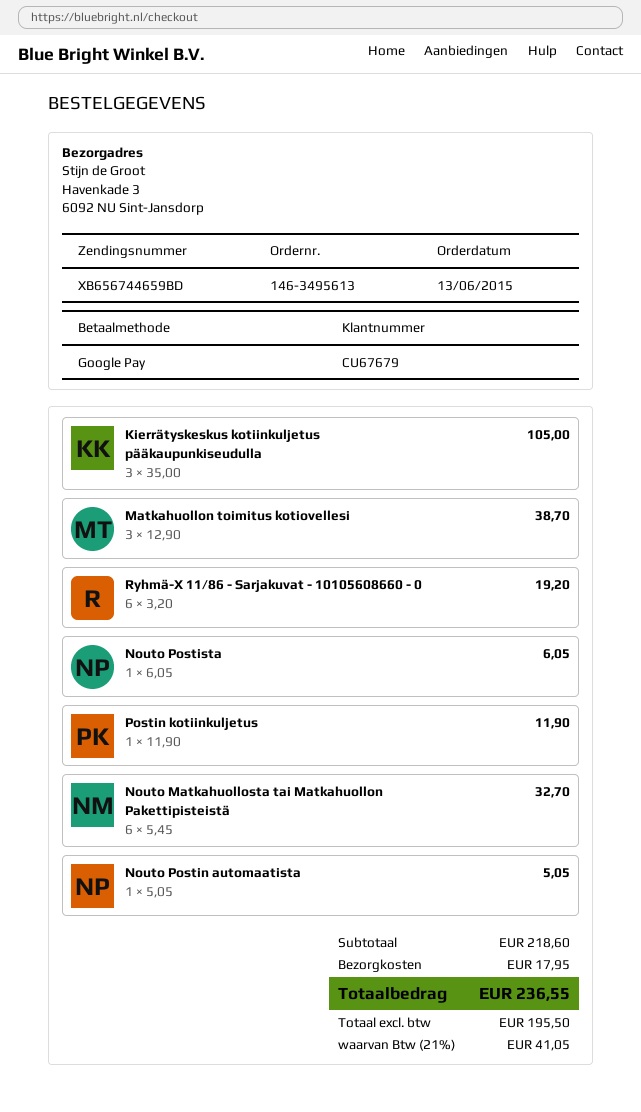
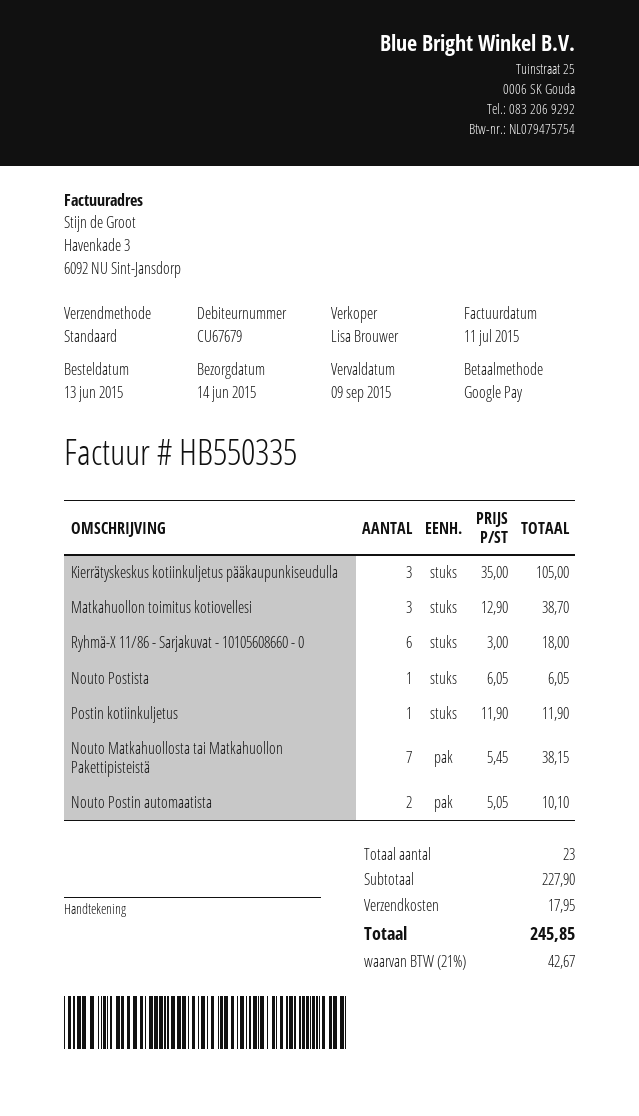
Ryhmä-X 11/86 - Sarjakuvat - 10105608660 - 0: 6 x 3.20 = 19.20 -> 6 x 3.00 = 18.00
Nouto Matkahuollosta tai Matkahuollon Pakettipisteistä: 6 x 5.45 = 32.70 -> 7 x 5.45 = 38.15
Nouto Postin automaatista: 1 x 5.05 = 5.05 -> 2 x 5.05 = 10.10
subtotal: 218.60 -> 227.90
tax: 21% = 41.05 -> 21% = 42.67
total: 236.55 -> 245.85

